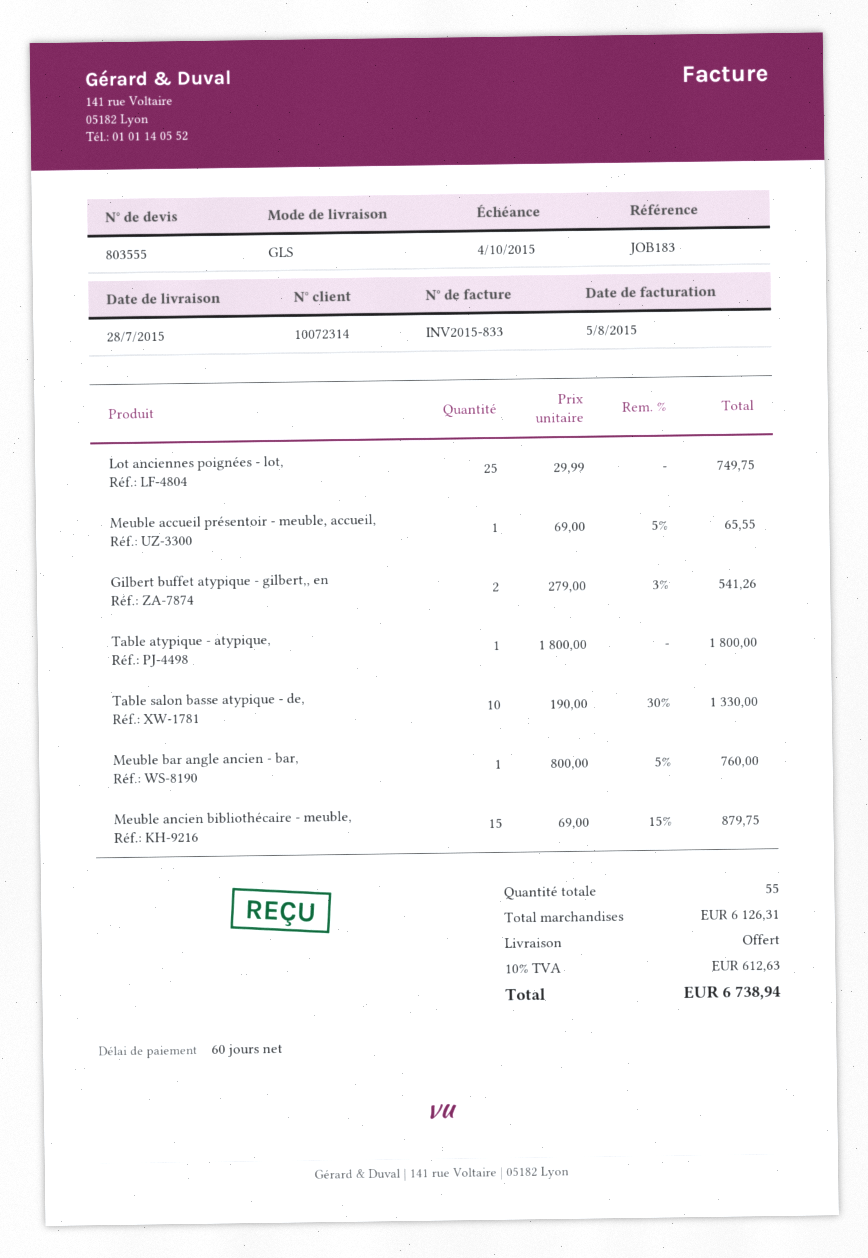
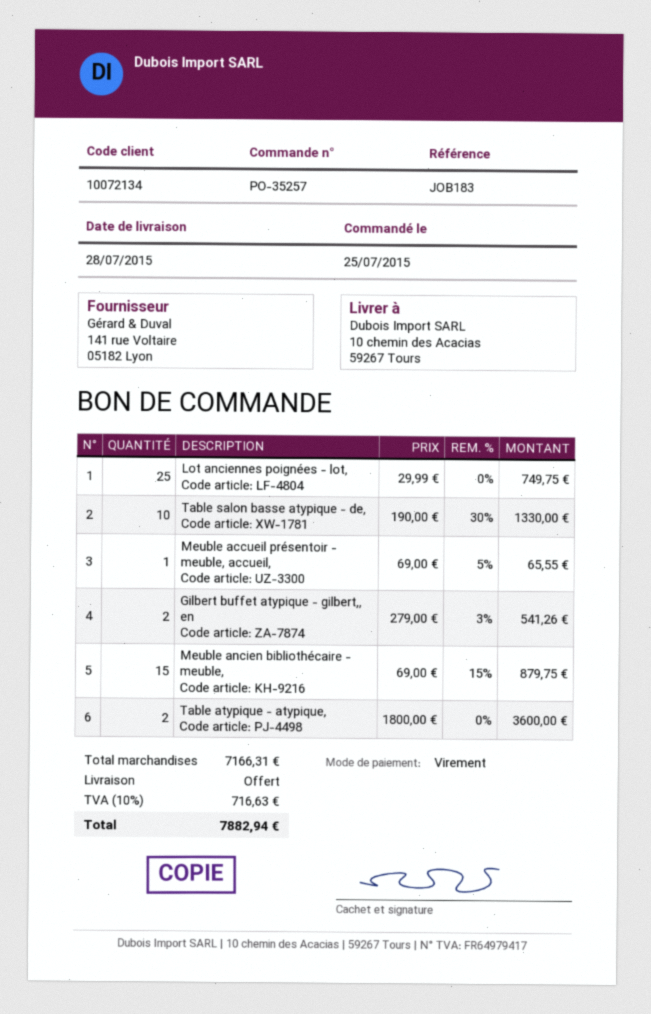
customer number: 10072314 -> 10072134
Table atypique - atypique,: 1 x 1800.00 = 1800.00 -> 2 x 1800.00 = 3600.00
Meuble bar angle ancien - bar,: 1 x 800.00 - 5% = 760.00 -> none
subtotal: 6126.31 -> 7166.31
tax: 10% = 612.63 -> 10% = 716.63
total: 6738.94 -> 7882.94

